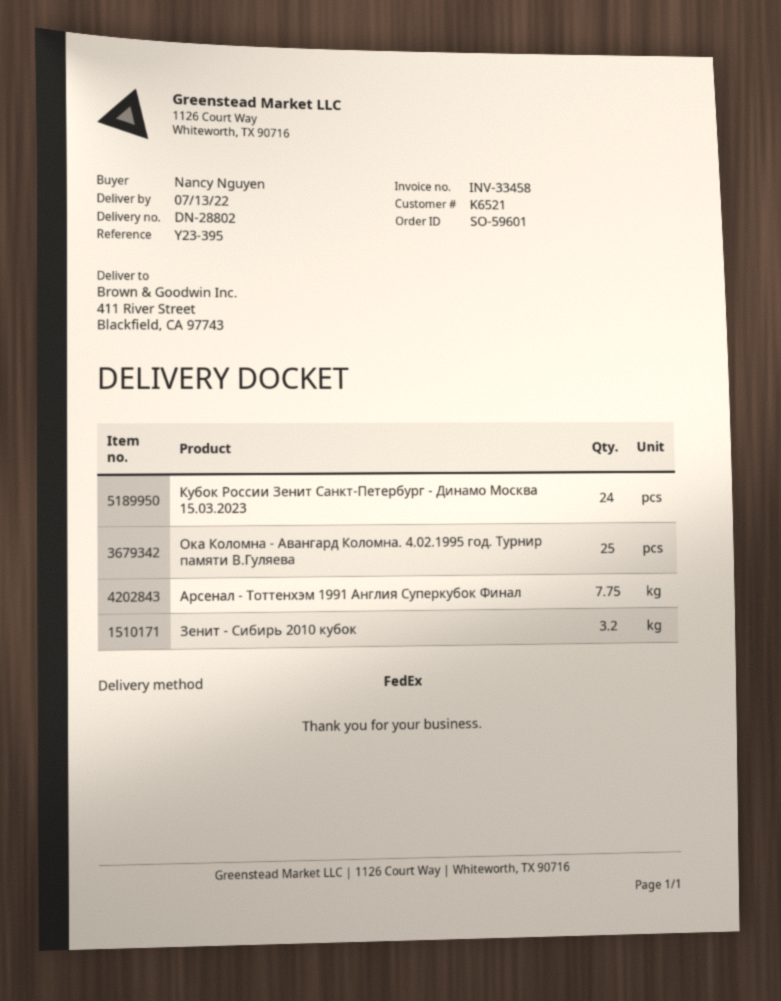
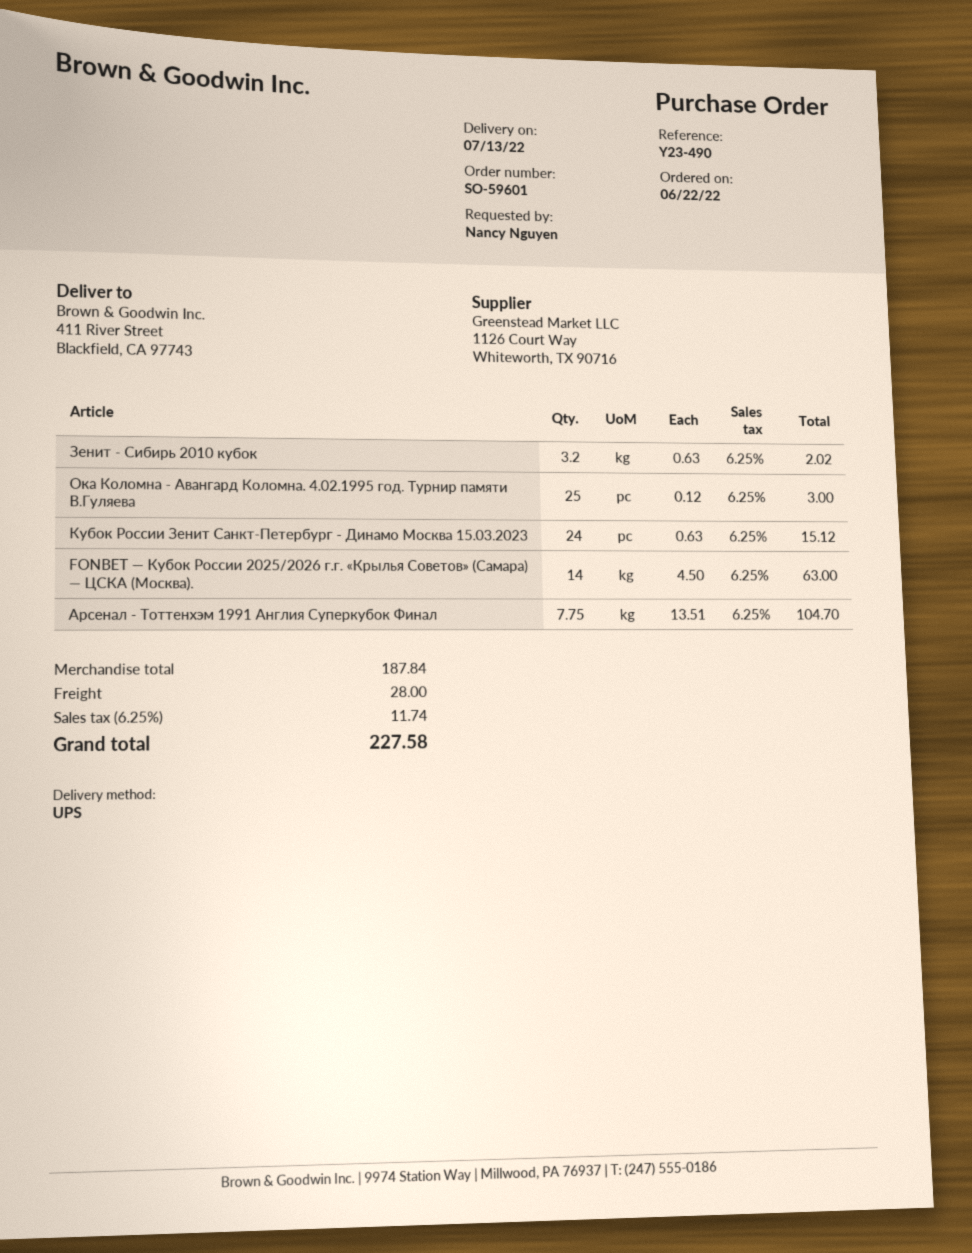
reference: Y23-395 -> Y23-490
shipping method: FedEx -> UPS
FONBET — Кубок России 2025/2026 г.г. «Крылья Советов» (Самара) — ЦСКА (Москва).: none -> 14

